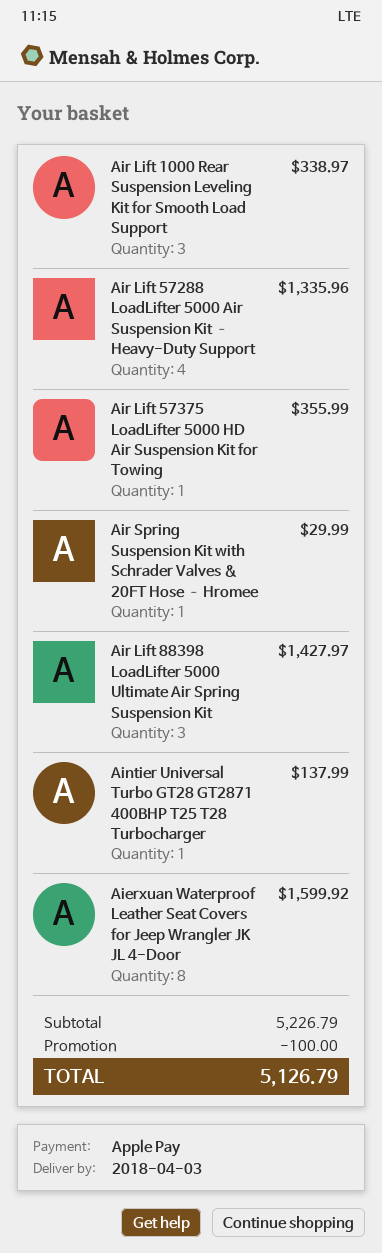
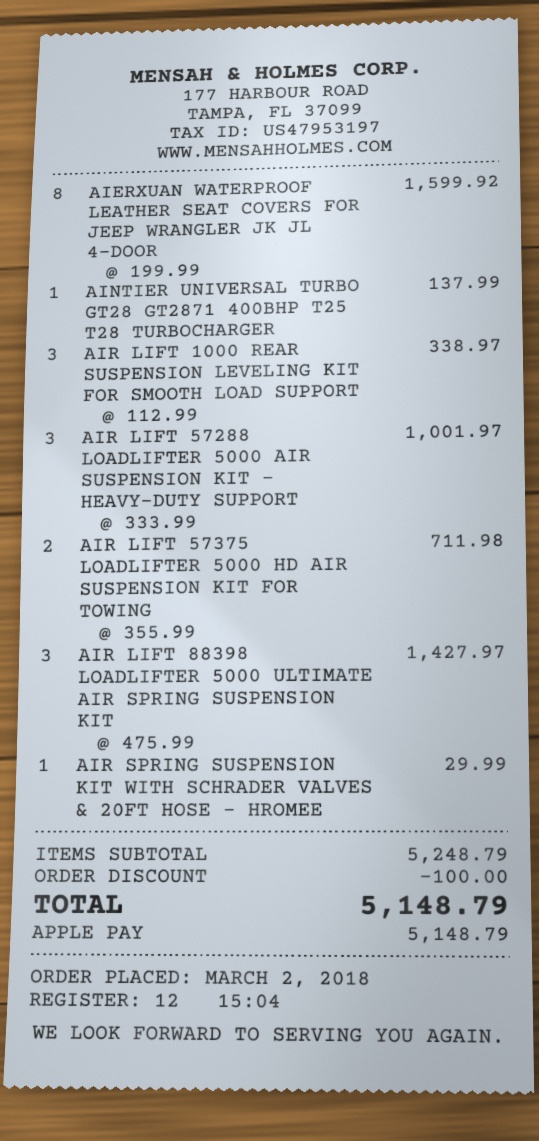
Air Lift 57288 LoadLifter 5000 Air Suspension Kit – Heavy-Duty Support: 4 for 1335.96 -> 3 for 1001.97
Air Lift 57375 LoadLifter 5000 HD Air Suspension Kit for Towing: 1 for 355.99 -> 2 for 711.98
subtotal: 5226.79 -> 5248.79
total: 5126.79 -> 5148.79

